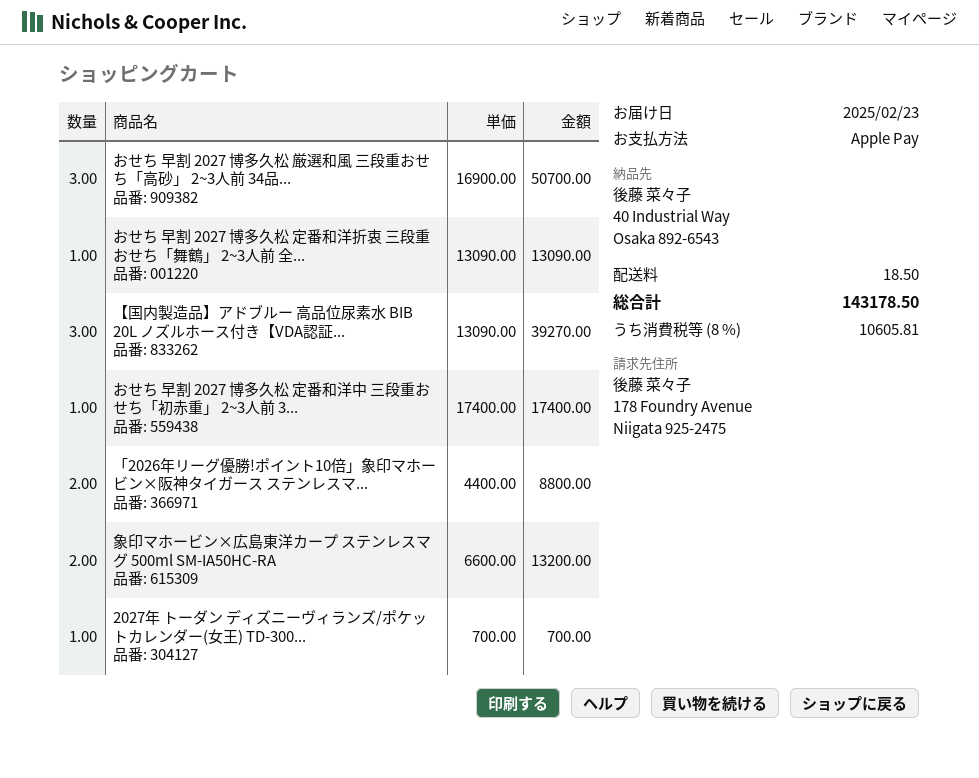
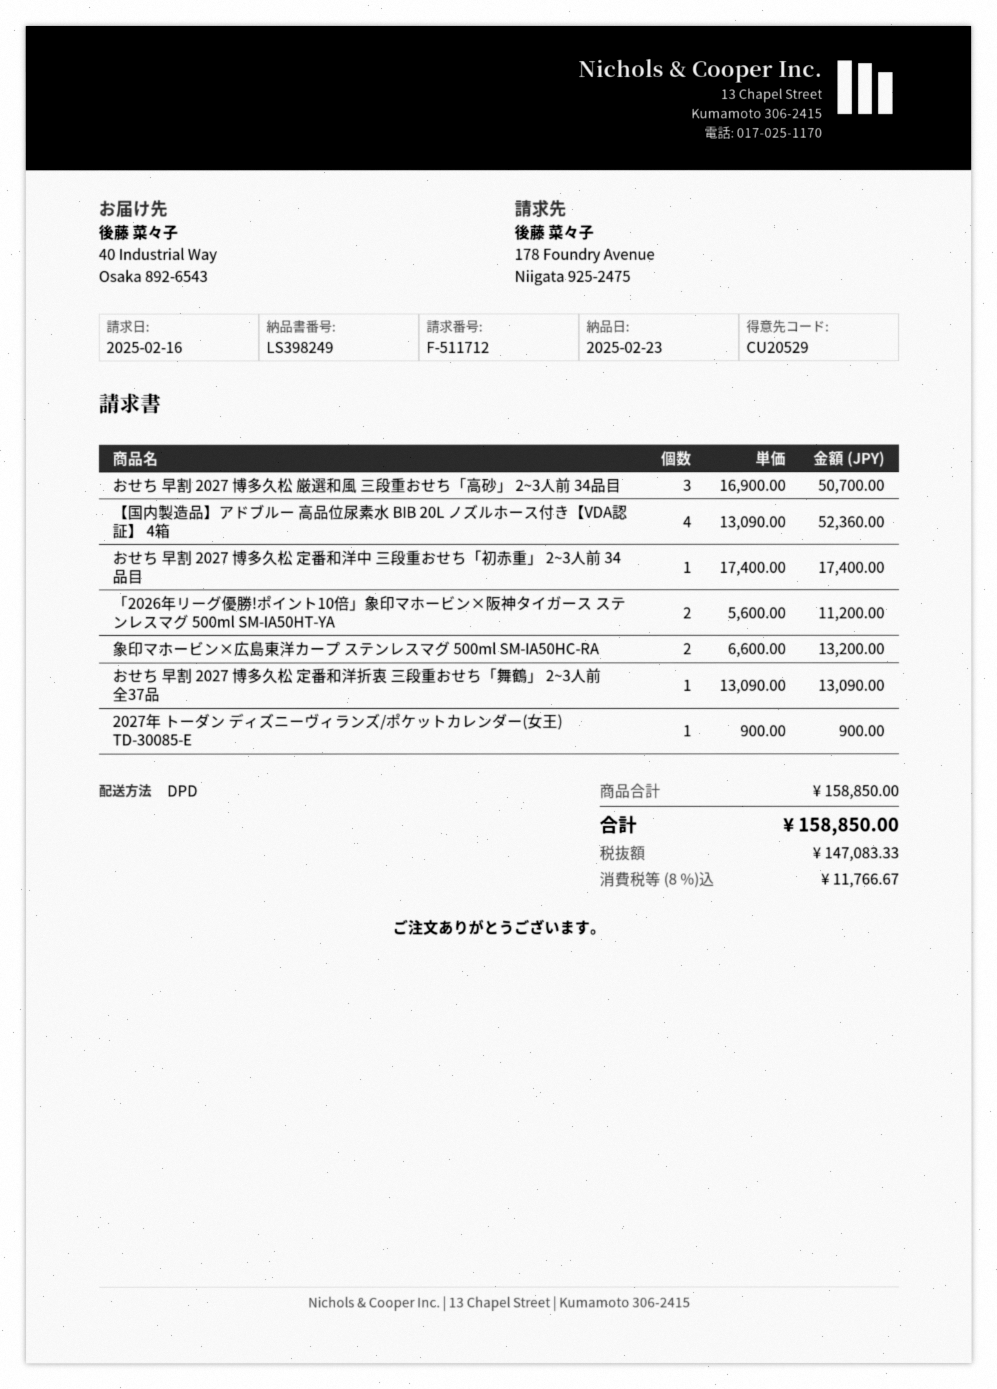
【国内製造品】アドブルー 高品位尿素水 BIB 20L ノズルホース付き【VDA認証...: 3 x 13090.00 = 39270.00 -> 4 x 13090.00 = 52360.00
「2026年リーグ優勝!ポイント10倍」象印マホービン×阪神タイガース ステンレスマ...: 2 x 4400.00 = 8800.00 -> 2 x 5600.00 = 11200.00
2027年 トーダン ディズニーヴィランズ/ポケットカレンダー(女王) TD-300...: 1 x 700.00 = 700.00 -> 1 x 900.00 = 900.00
shipping: 18.50 -> none
tax: 8% = 10605.81 -> 8% = 11766.67
total: 143178.50 -> 158850.00

